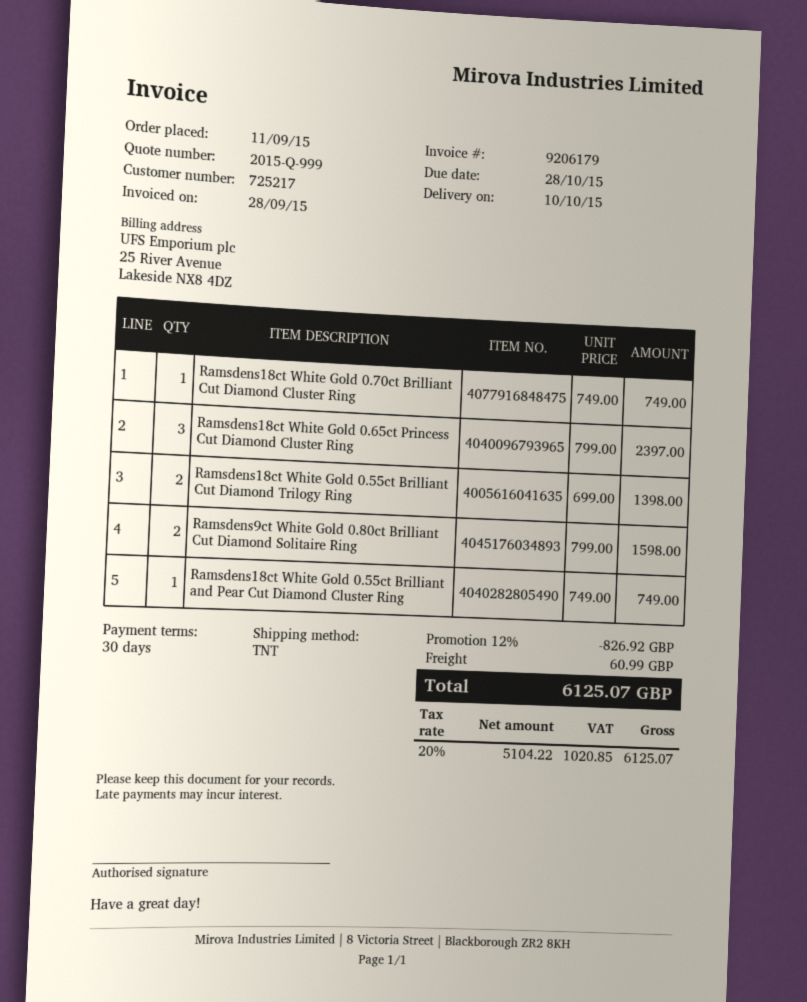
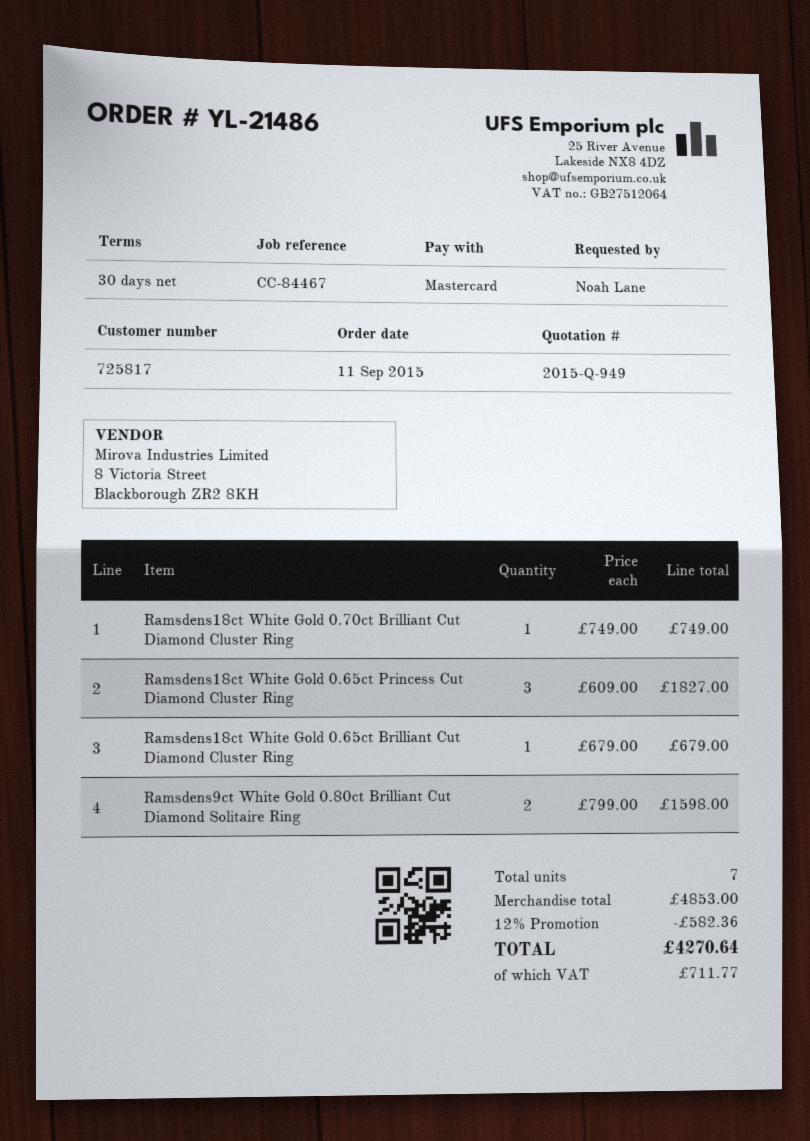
quote number: 2015-Q-999 -> 2015-Q-949
customer number: 725217 -> 725817
Ramsdens18ct White Gold 0.65ct Princess Cut Diamond Cluster Ring: 3 x 799.00 = 2397.00 -> 3 x 609.00 = 1827.00
Ramsdens18ct White Gold 0.55ct Brilliant Cut Diamond Trilogy Ring: 2 x 699.00 = 1398.00 -> none
Ramsdens18ct White Gold 0.55ct Brilliant and Pear Cut Diamond Cluster Ring: 1 x 749.00 = 749.00 -> none
Ramsdens18ct White Gold 0.65ct Brilliant Cut Diamond Cluster Ring: none -> 1 x 679.00 = 679.00
discount: 12% = 826.92 -> 12% = 582.36
shipping: 60.99 -> none
tax: 1020.85 -> 711.77
total: 6125.07 -> 4270.64

